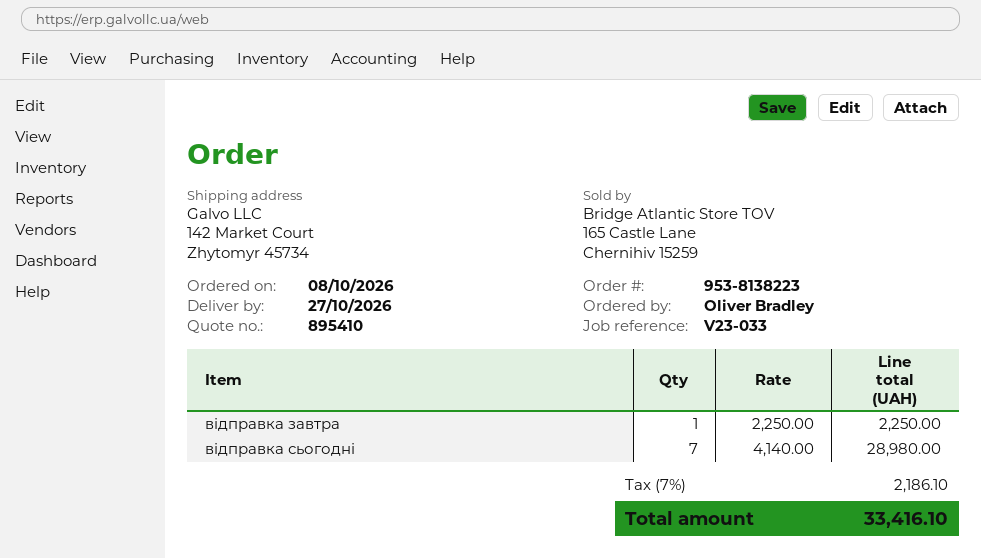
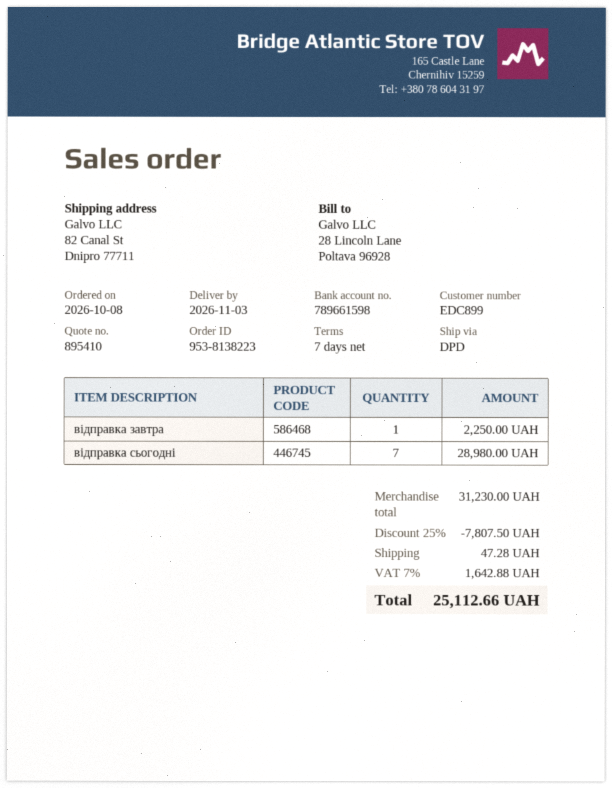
delivery date: 2026-10-27 -> 2026-11-03
ship to: 142 Market Court, Zhytomyr 45734 -> 82 Canal St, Dnipro 77711
discount: none -> 25% = 7807.50
shipping: none -> 47.28
tax: 7% = 2186.10 -> 7% = 1642.88
total: 33416.10 -> 25112.66

